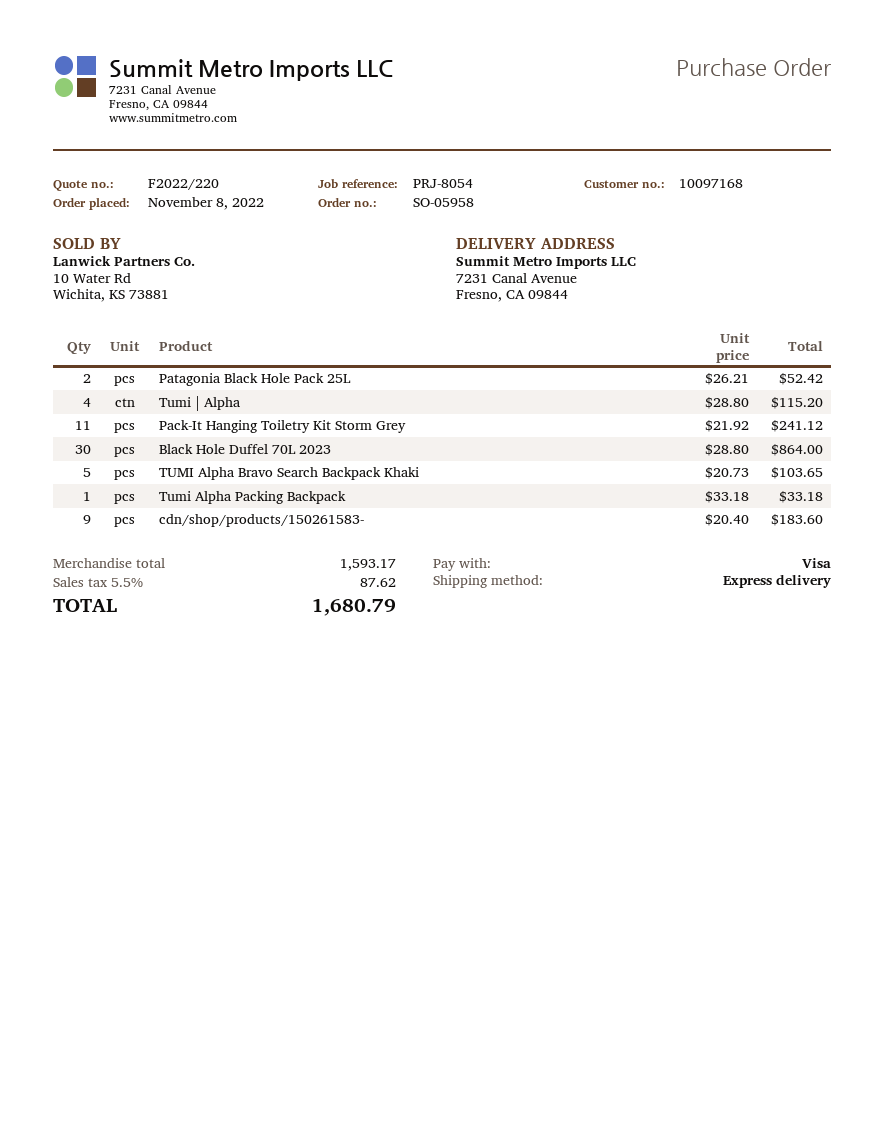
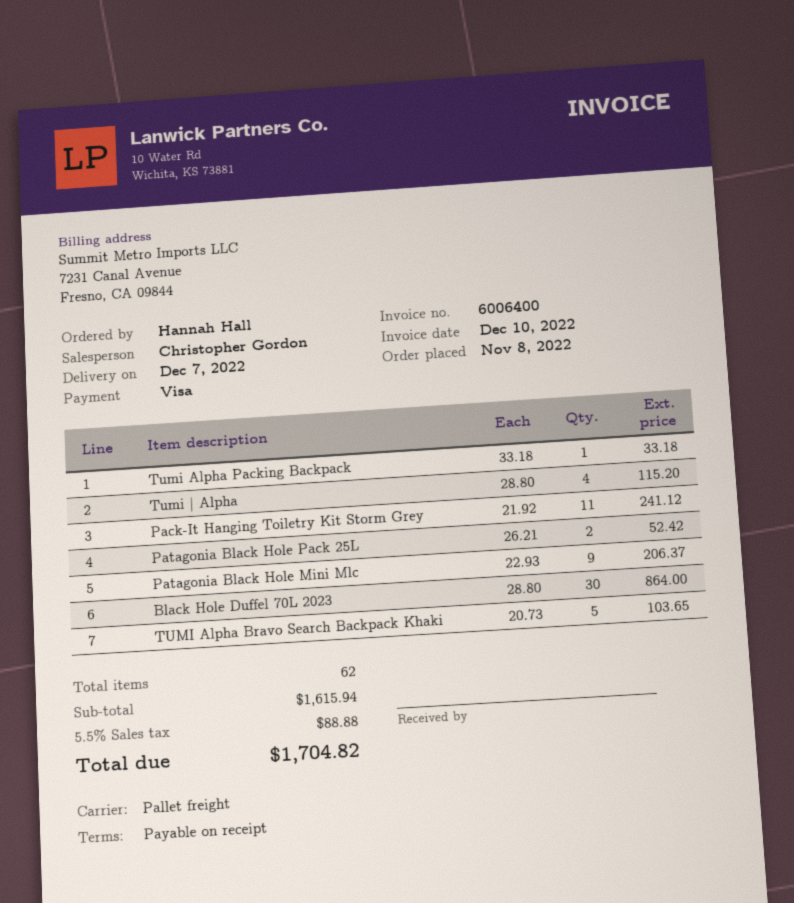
shipping method: express -> pallet freight
cdn/shop/products/150261583-: 9 x 20.40 = 183.60 -> none
Patagonia Black Hole Mini Mlc: none -> 9 x 22.93 = 206.37
subtotal: 1593.17 -> 1615.94
tax: 5.5% = 87.62 -> 5.5% = 88.88
total: 1680.79 -> 1704.82

